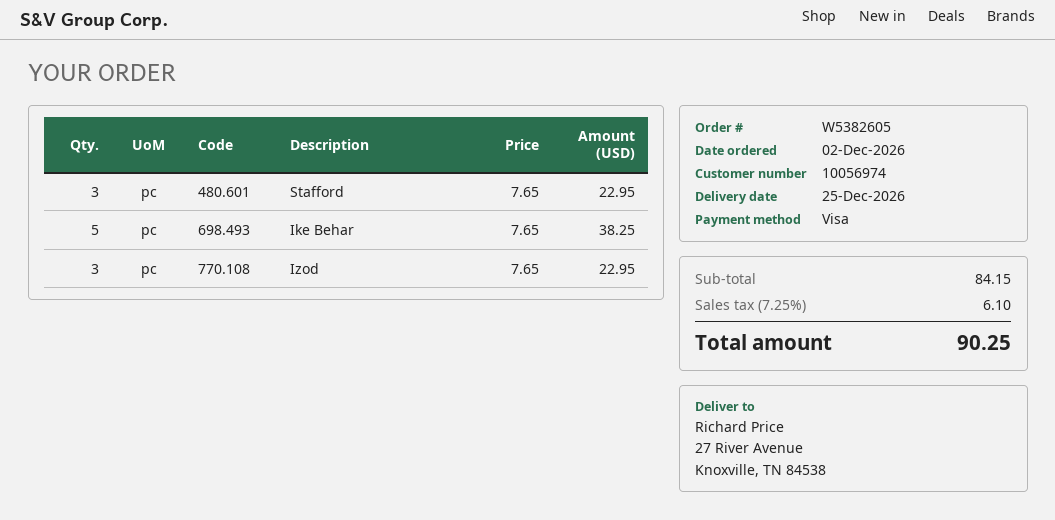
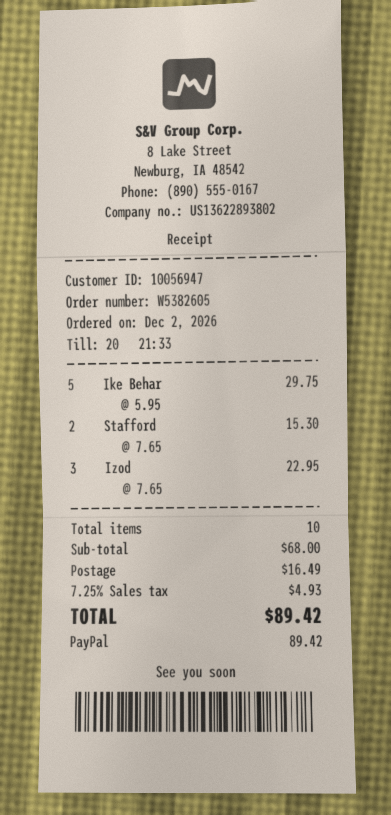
customer number: 10056974 -> 10056947
payment method: Visa -> PayPal
Stafford: 3 x 7.65 = 22.95 -> 2 x 7.65 = 15.30
Ike Behar: 5 x 7.65 = 38.25 -> 5 x 5.95 = 29.75
subtotal: 84.15 -> 68.00
shipping: none -> 16.49
tax: 7.25% = 6.10 -> 7.25% = 4.93
total: 90.25 -> 89.42

